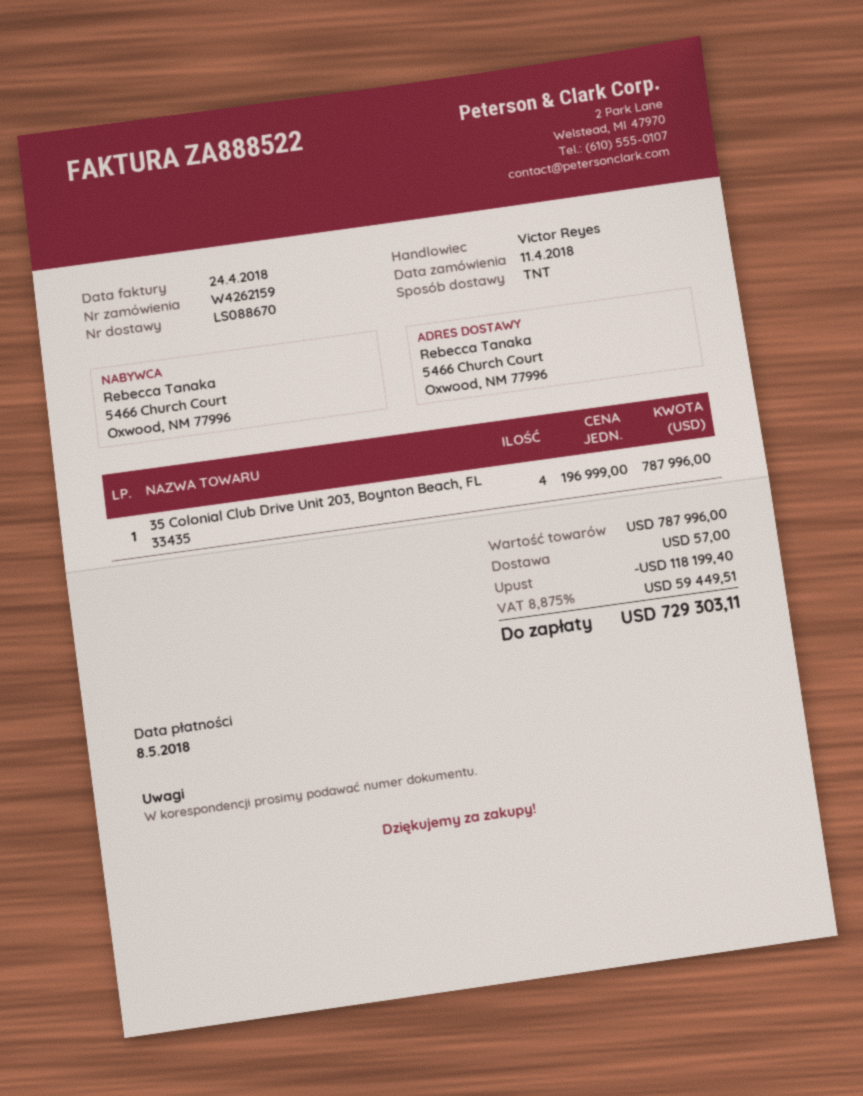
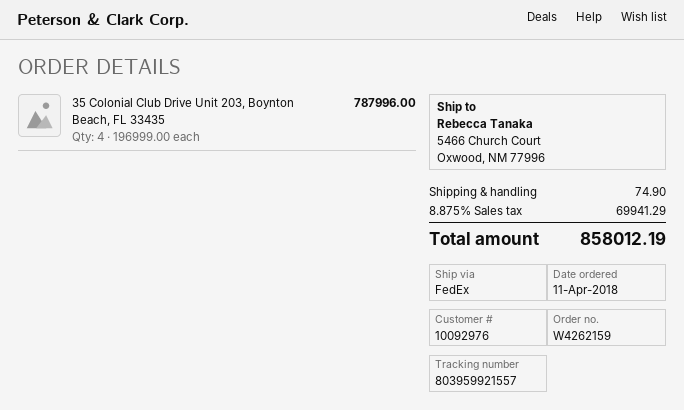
shipping method: TNT -> FedEx
discount: 118199.40 -> none
shipping: 57.00 -> 74.90
tax: 8.875% = 59449.51 -> 8.875% = 69941.29
total: 729303.11 -> 858012.19

